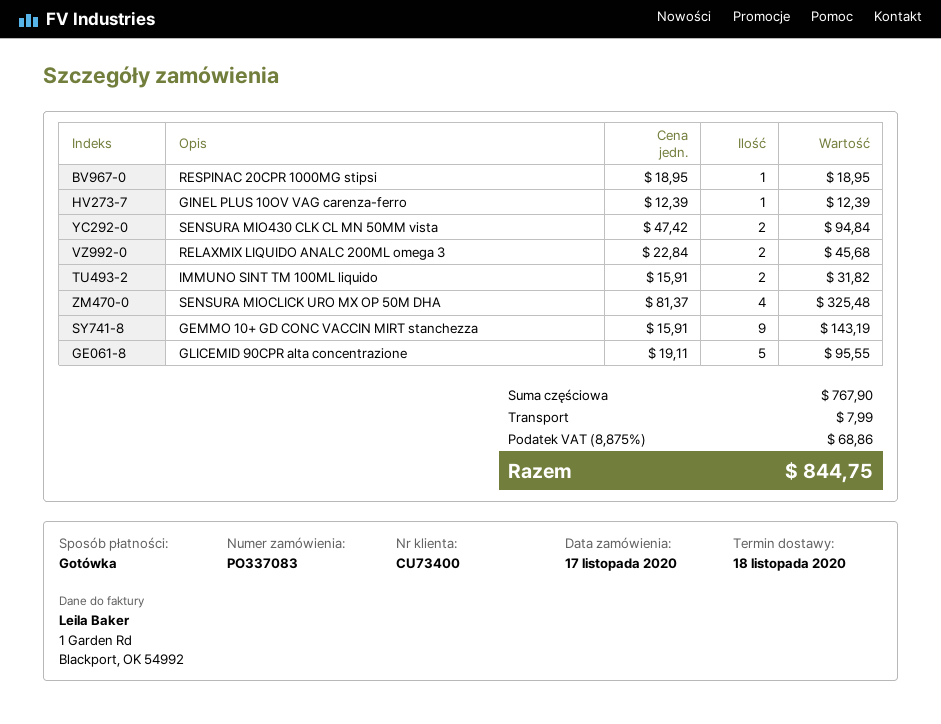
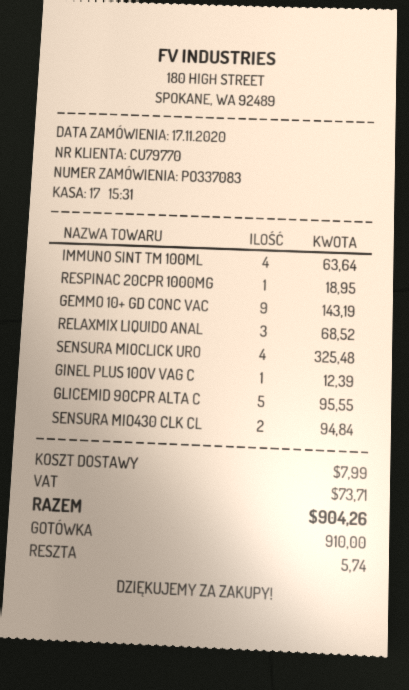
customer number: CU73400 -> CU79770
RELAXMIX LIQUIDO ANALC 200ML omega 3: 2 for 45.68 -> 3 for 68.52
IMMUNO SINT TM 100ML liquido: 2 for 31.82 -> 4 for 63.64
tax: 68.86 -> 73.71
total: 844.75 -> 904.26

